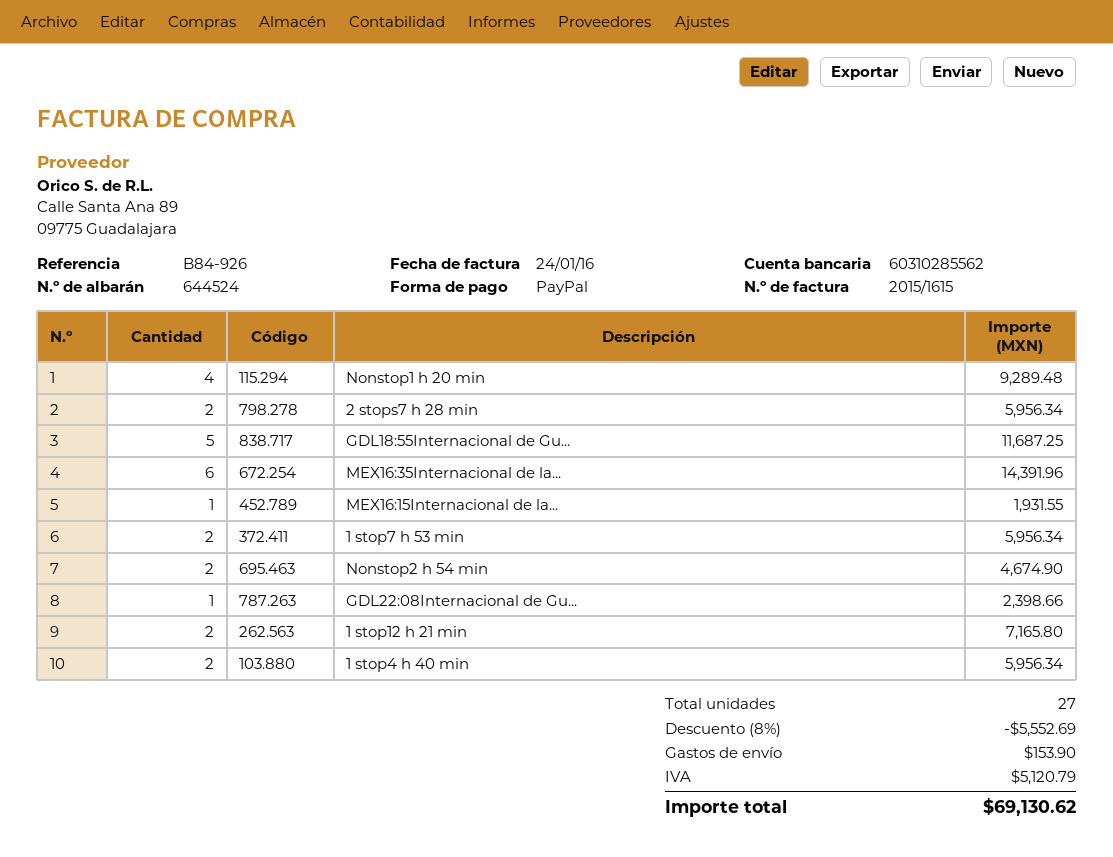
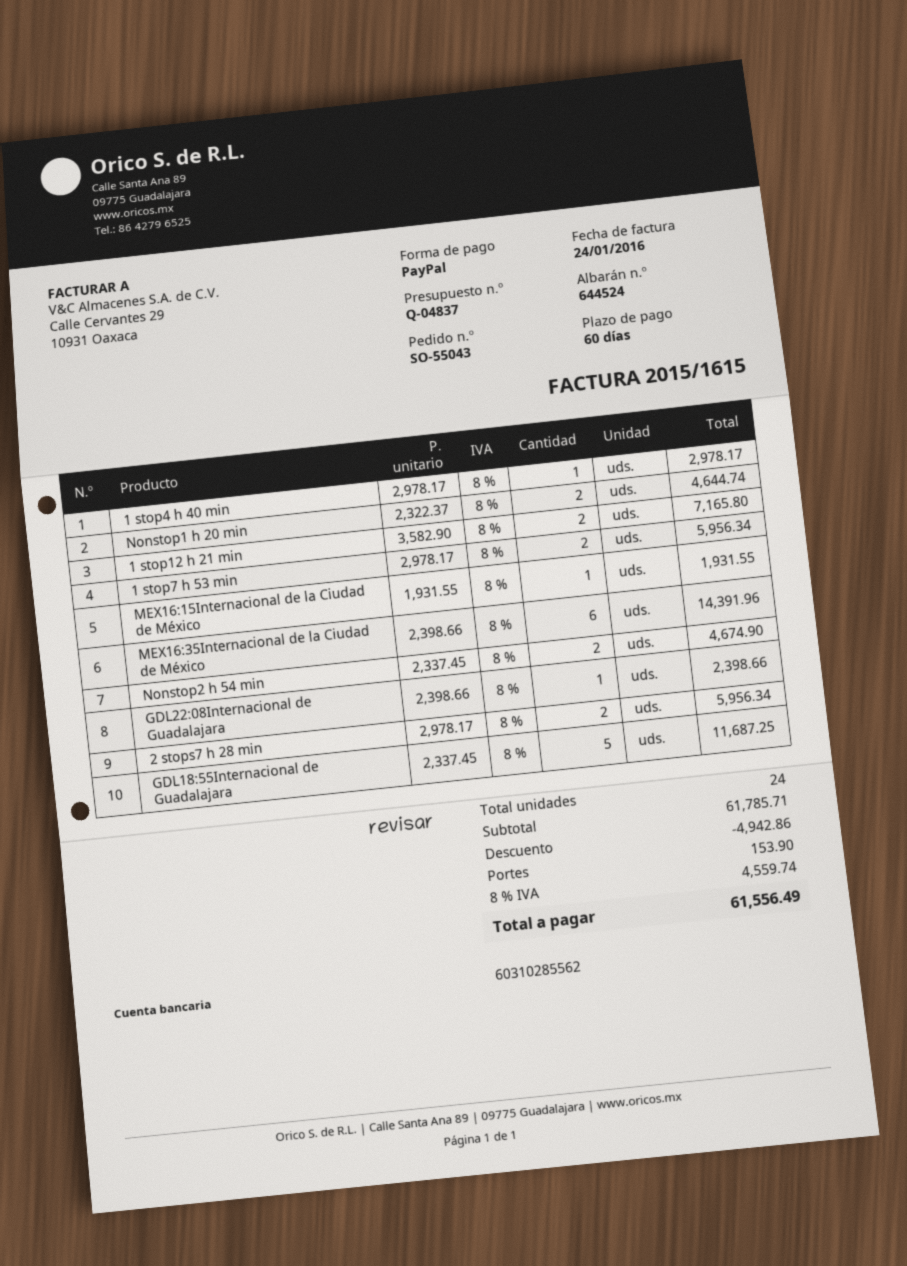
Nonstop1 h 20 min: 4 for 9289.48 -> 2 for 4644.74
1 stop4 h 40 min: 2 for 5956.34 -> 1 for 2978.17
total quantity: 27 -> 24
discount: 5552.69 -> 4942.86
tax: 5120.79 -> 4559.74
total: 69130.62 -> 61556.49

